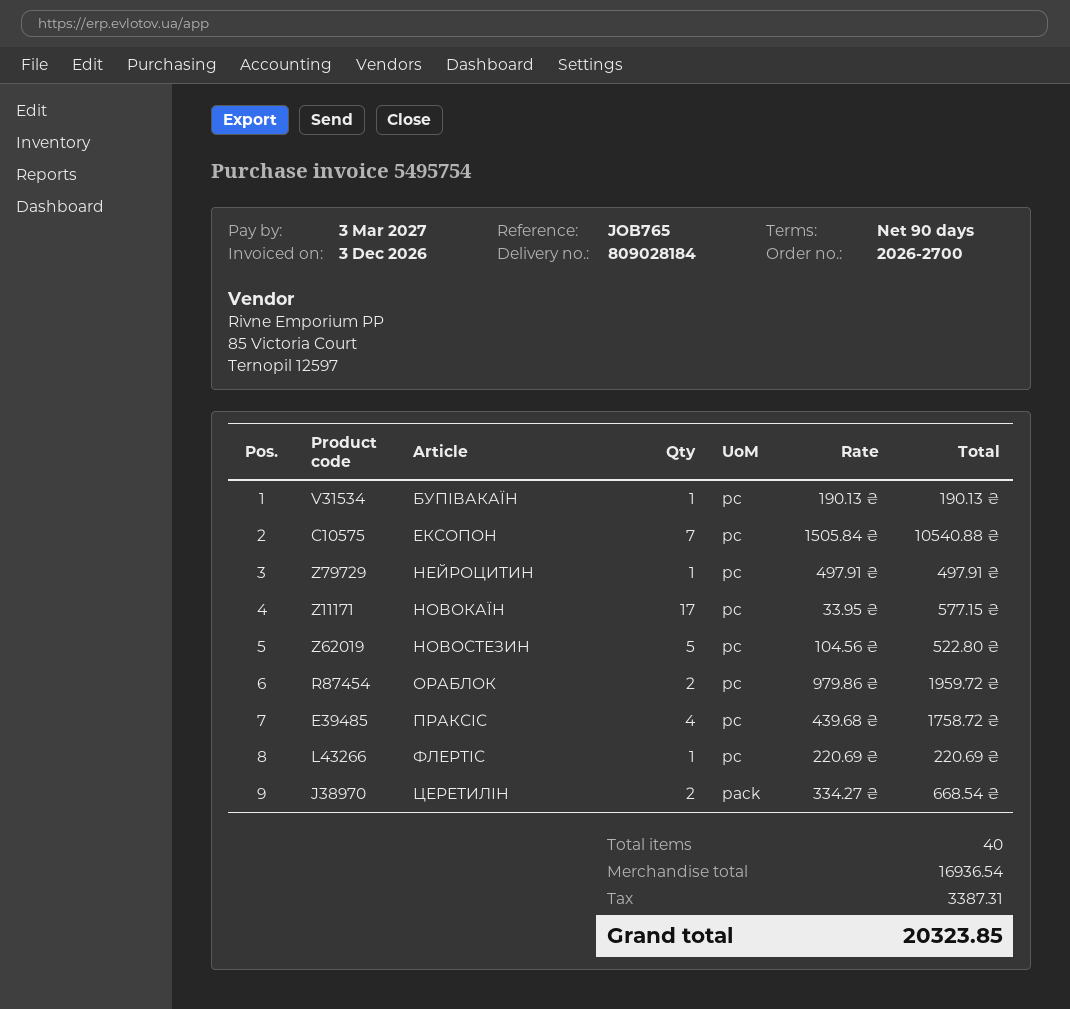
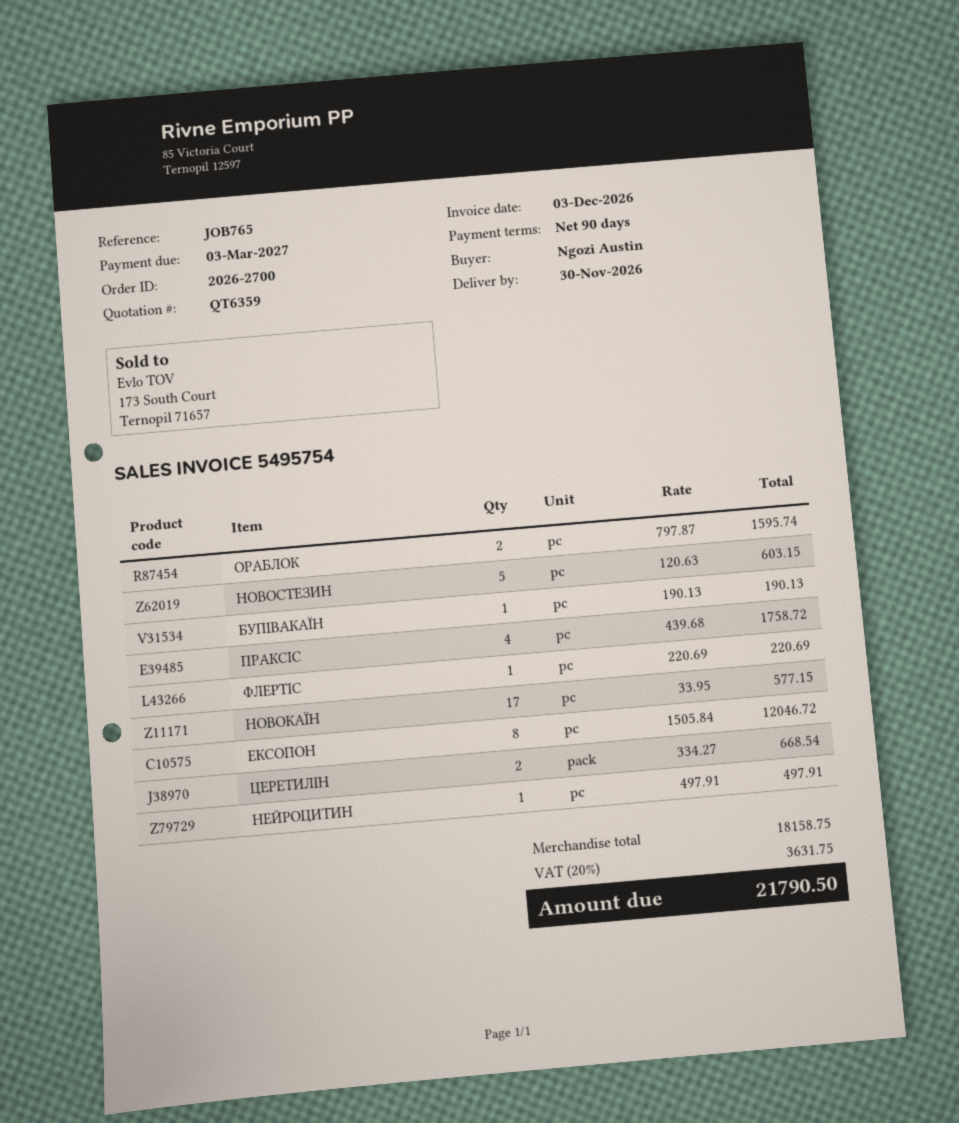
ЕКСОПОН: 7 x 1505.84 = 10540.88 -> 8 x 1505.84 = 12046.72
НОВОСТЕЗИН: 5 x 104.56 = 522.80 -> 5 x 120.63 = 603.15
ОРАБЛОК: 2 x 979.86 = 1959.72 -> 2 x 797.87 = 1595.74
subtotal: 16936.54 -> 18158.75
tax: 3387.31 -> 3631.75
total: 20323.85 -> 21790.50

